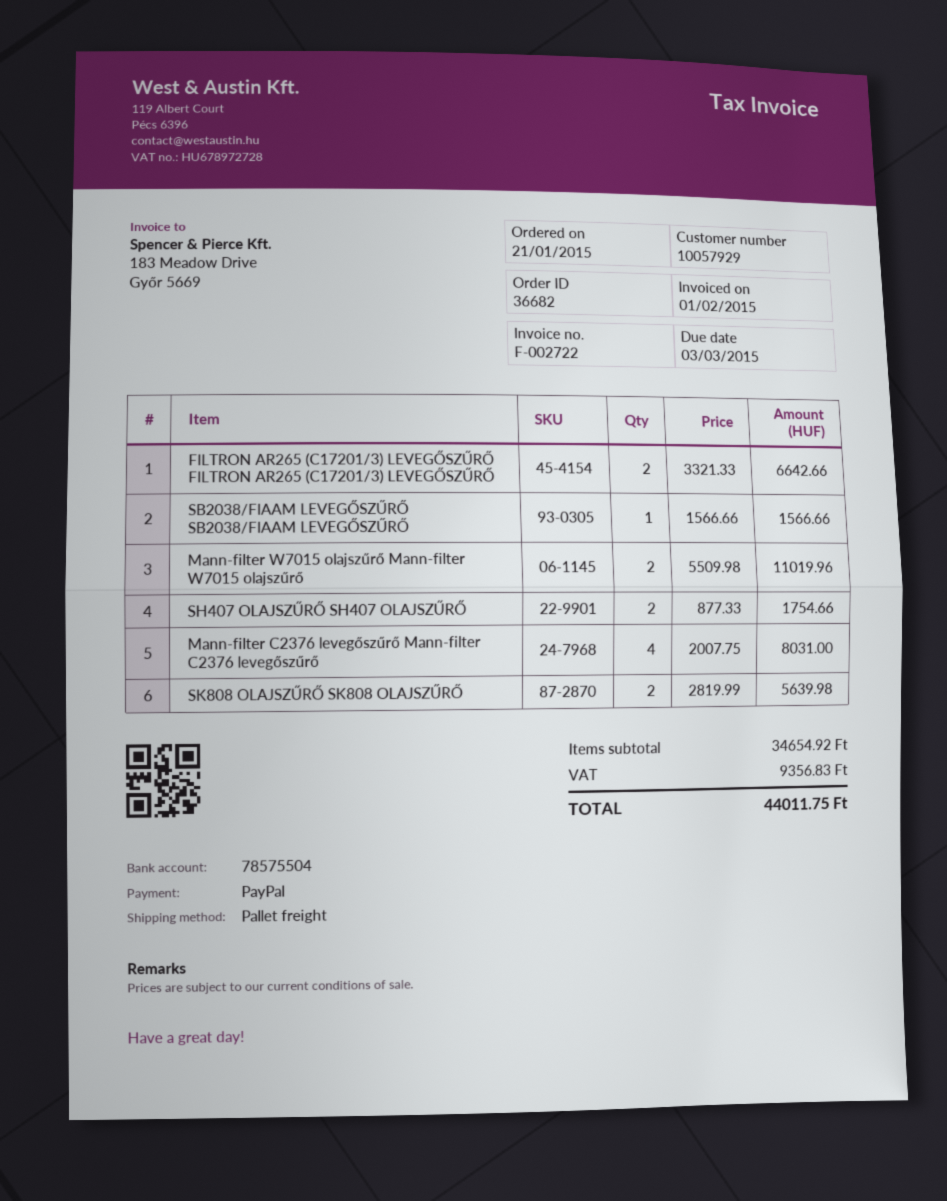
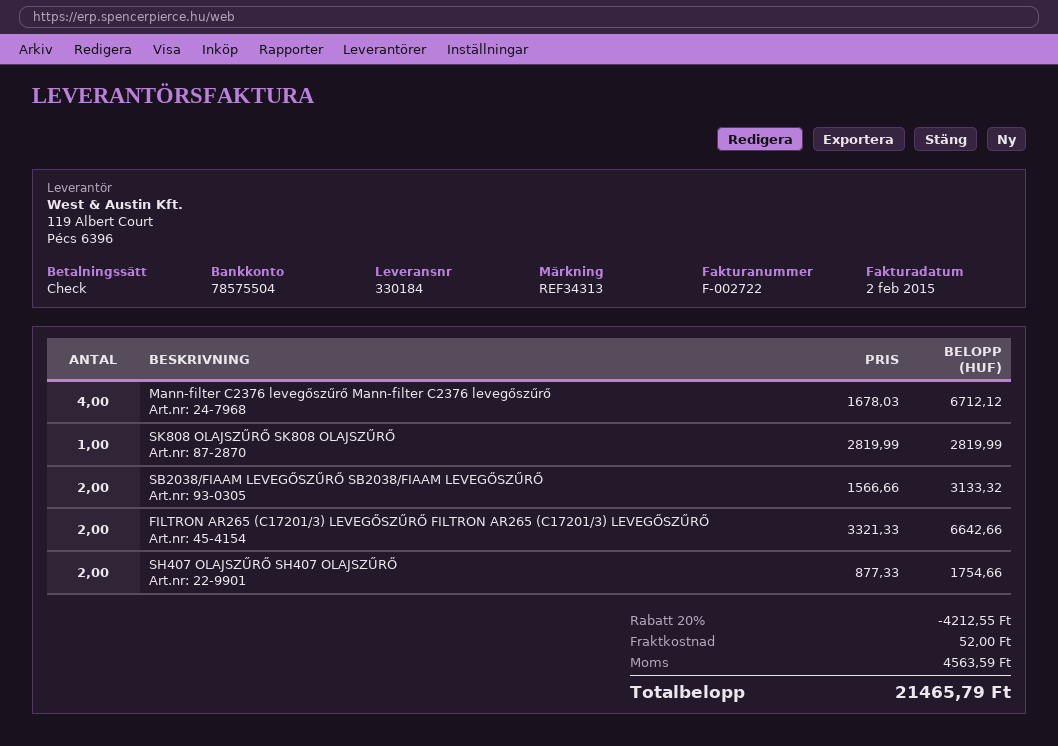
invoice date: 2015-02-01 -> 2015-02-02
payment method: PayPal -> cheque
SB2038/FIAAM LEVEGŐSZŰRŐ SB2038/FIAAM LEVEGŐSZŰRŐ: 1 x 1566.66 = 1566.66 -> 2 x 1566.66 = 3133.32
Mann-filter W7015 olajszűrő Mann-filter W7015 olajszűrő: 2 x 5509.98 = 11019.96 -> none
Mann-filter C2376 levegőszűrő Mann-filter C2376 levegőszűrő: 4 x 2007.75 = 8031.00 -> 4 x 1678.03 = 6712.12
SK808 OLAJSZŰRŐ SK808 OLAJSZŰRŐ: 2 x 2819.99 = 5639.98 -> 1 x 2819.99 = 2819.99
discount: none -> 20% = 4212.55
shipping: none -> 52.00
tax: 9356.83 -> 4563.59
total: 44011.75 -> 21465.79

